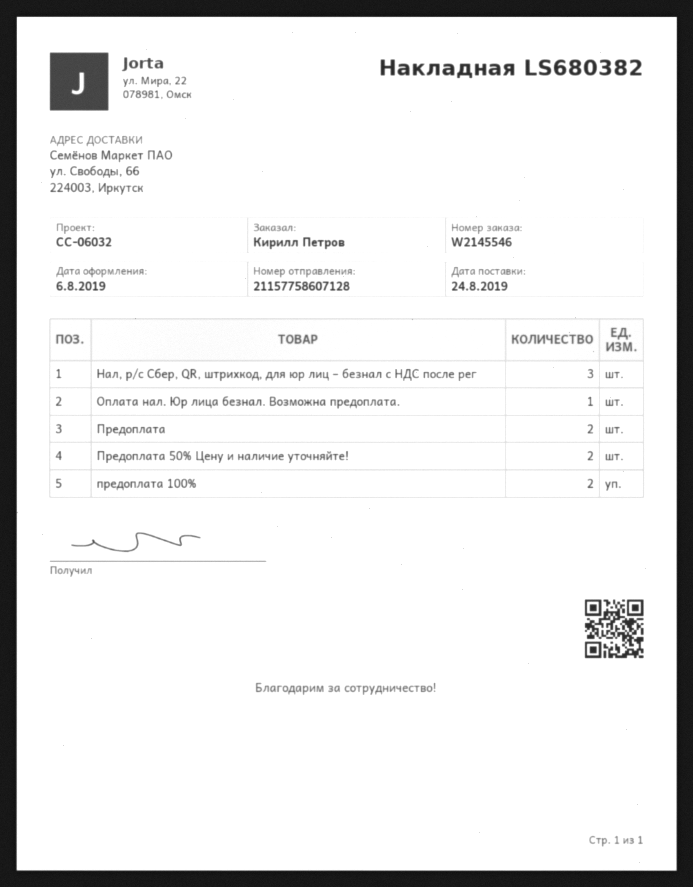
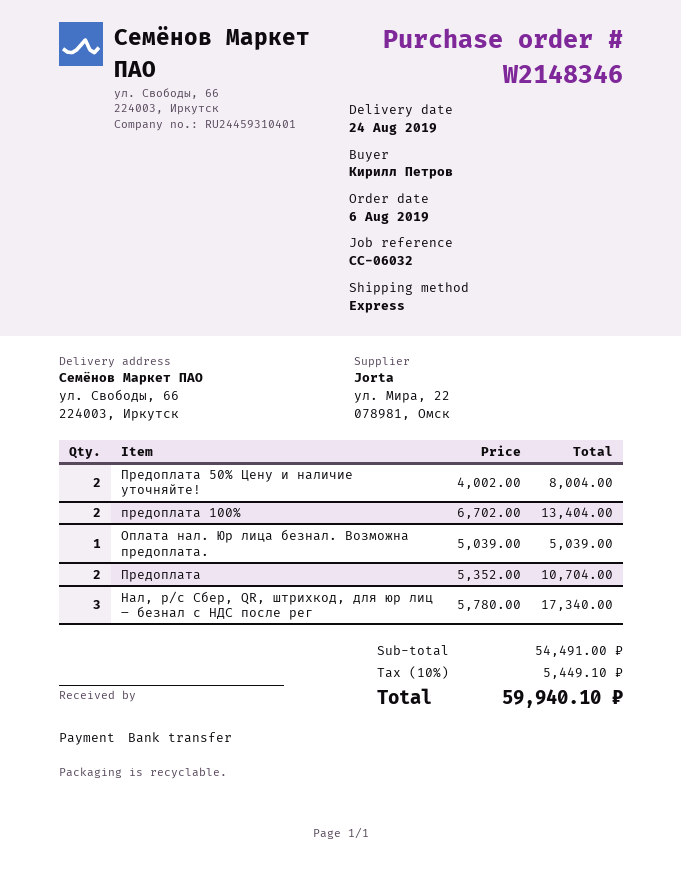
order number: W2145546 -> W2148346

